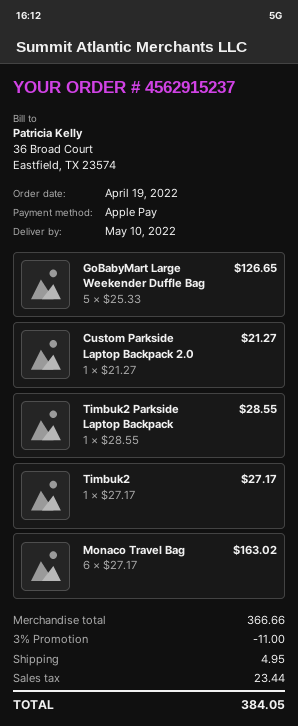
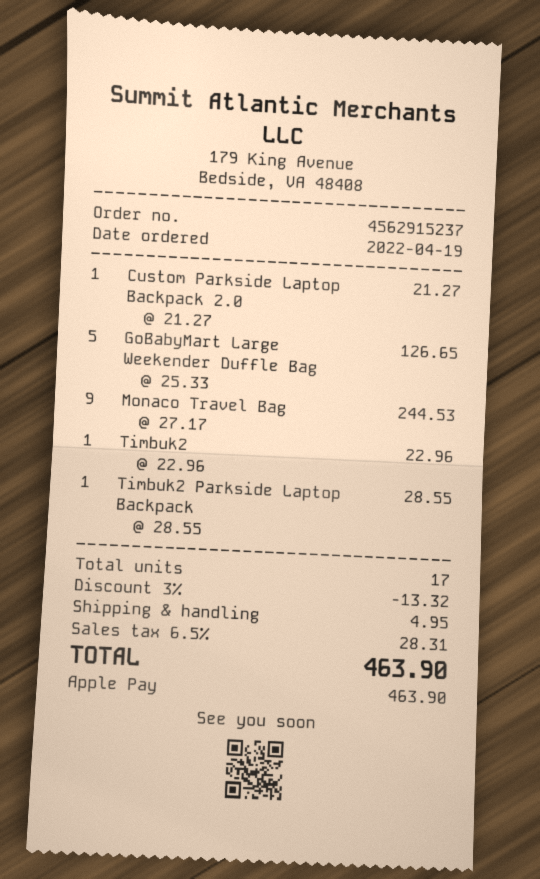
Timbuk2: 1 x 27.17 = 27.17 -> 1 x 22.96 = 22.96
Monaco Travel Bag: 6 x 27.17 = 163.02 -> 9 x 27.17 = 244.53
discount: 3% = 11.00 -> 3% = 13.32
tax: 23.44 -> 28.31
total: 384.05 -> 463.90

